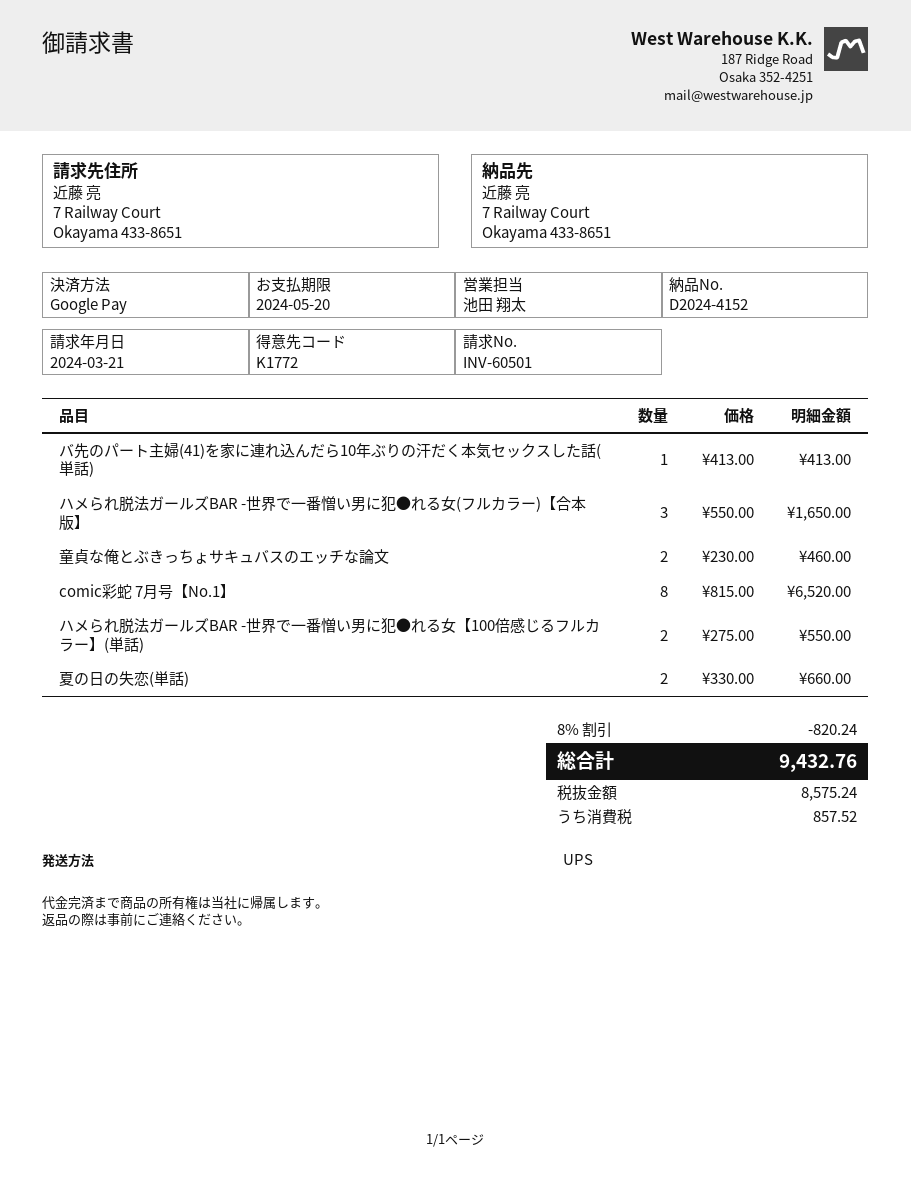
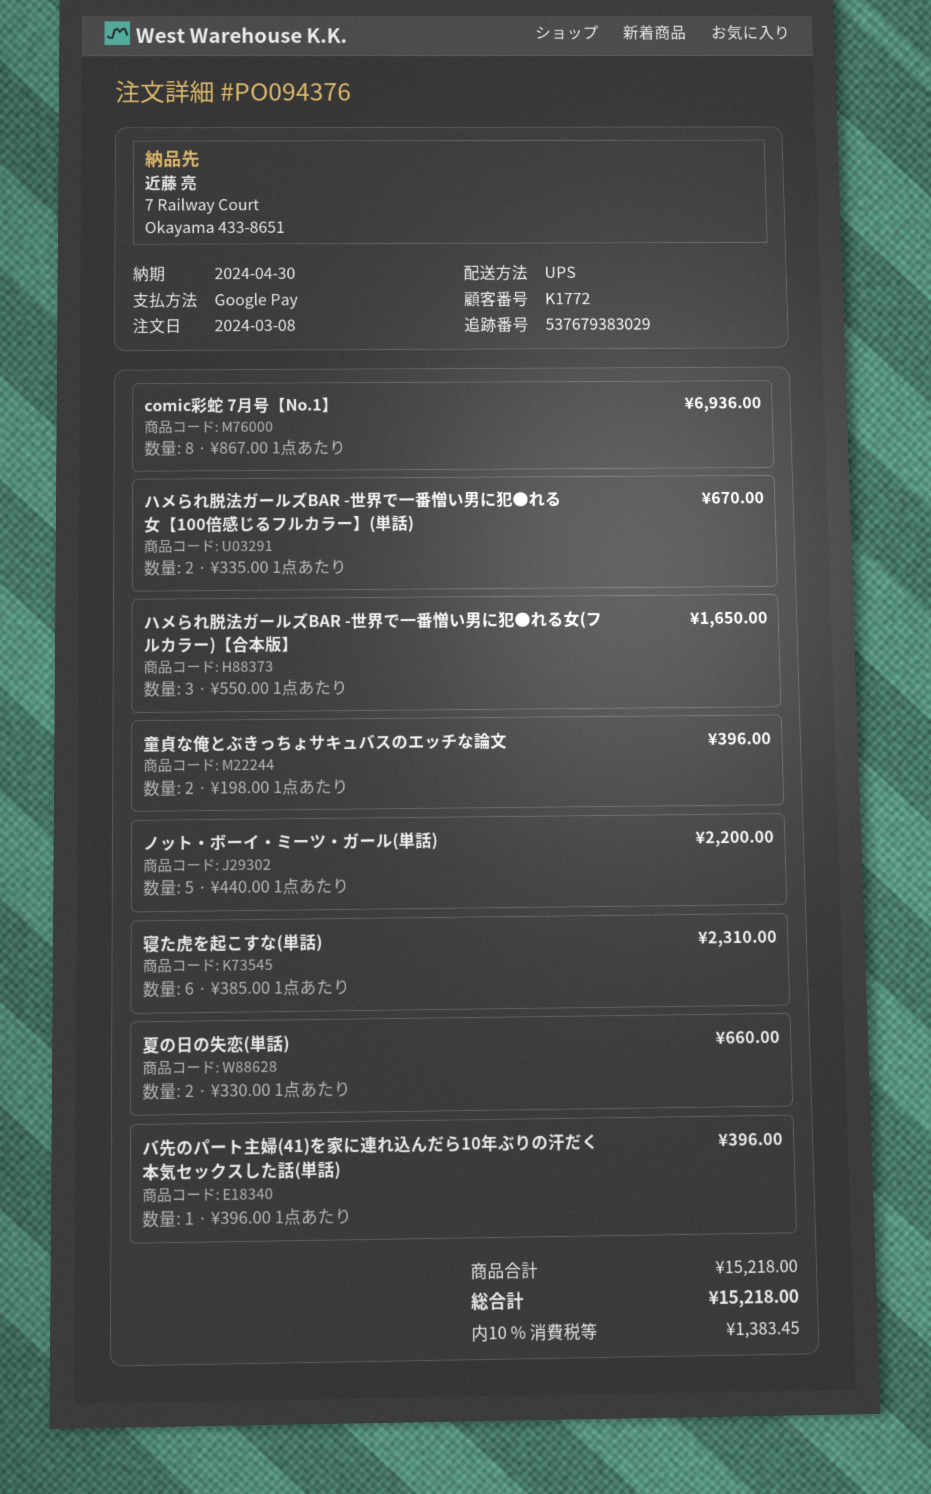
バ先のパート主婦(41)を家に連れ込んだら10年ぶりの汗だく本気セックスした話(単話): 1 x 413.00 = 413.00 -> 1 x 396.00 = 396.00
童貞な俺とぶきっちょサキュバスのエッチな論文: 2 x 230.00 = 460.00 -> 2 x 198.00 = 396.00
comic彩蛇 7月号【No.1】: 8 x 815.00 = 6520.00 -> 8 x 867.00 = 6936.00
ハメられ脱法ガールズBAR -世界で一番憎い男に犯●れる女【100倍感じるフルカラー】(単話): 2 x 275.00 = 550.00 -> 2 x 335.00 = 670.00
ノット・ボーイ・ミーツ・ガール(単話): none -> 5 x 440.00 = 2200.00
寝た虎を起こすな(単話): none -> 6 x 385.00 = 2310.00
discount: 8% = 820.24 -> none
tax: 857.52 -> 1383.45
total: 9432.76 -> 15218.00

